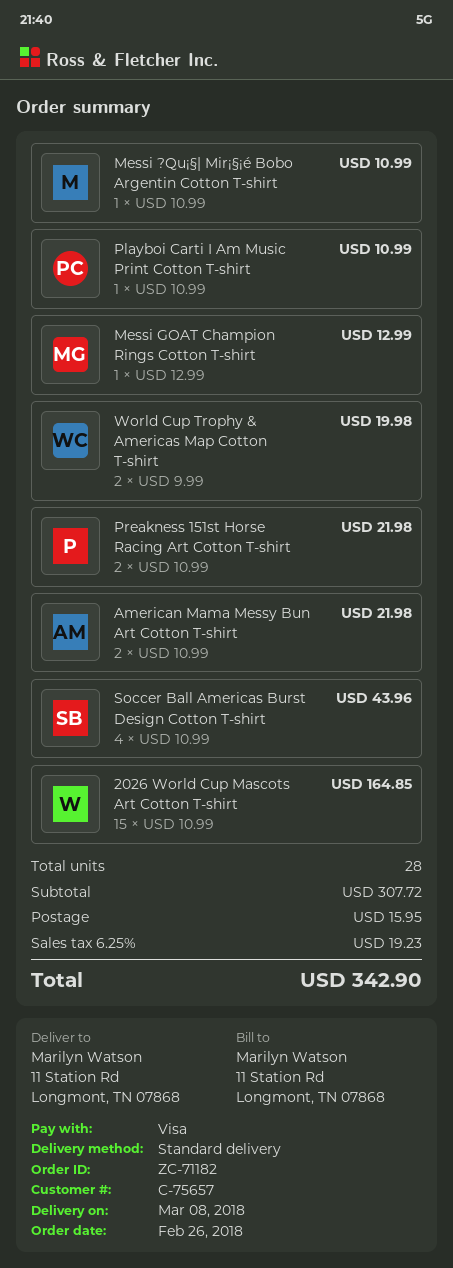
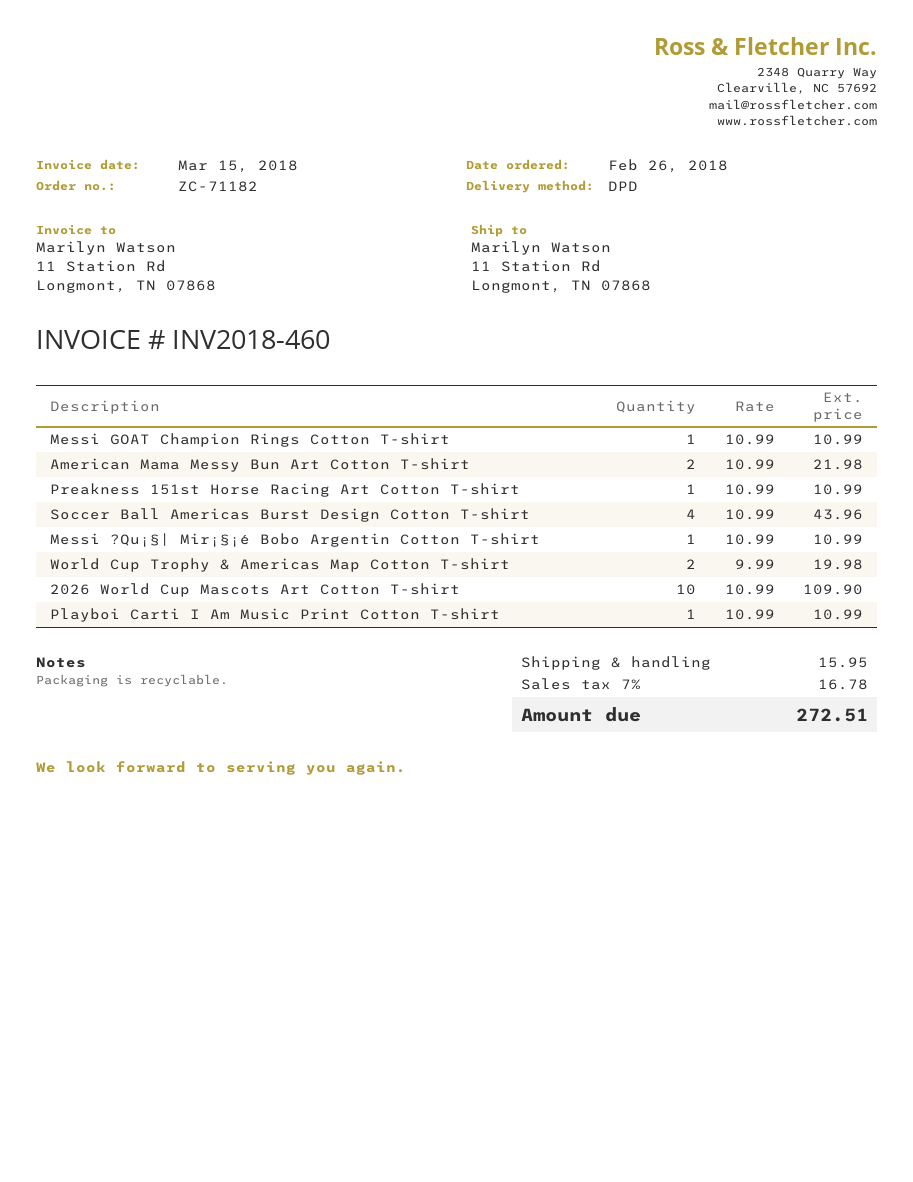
shipping method: standard -> DPD
Messi GOAT Champion Rings Cotton T-shirt: 1 x 12.99 = 12.99 -> 1 x 10.99 = 10.99
Preakness 151st Horse Racing Art Cotton T-shirt: 2 x 10.99 = 21.98 -> 1 x 10.99 = 10.99
2026 World Cup Mascots Art Cotton T-shirt: 15 x 10.99 = 164.85 -> 10 x 10.99 = 109.90
tax: 6.25% = 19.23 -> 7% = 16.78
total: 342.90 -> 272.51

